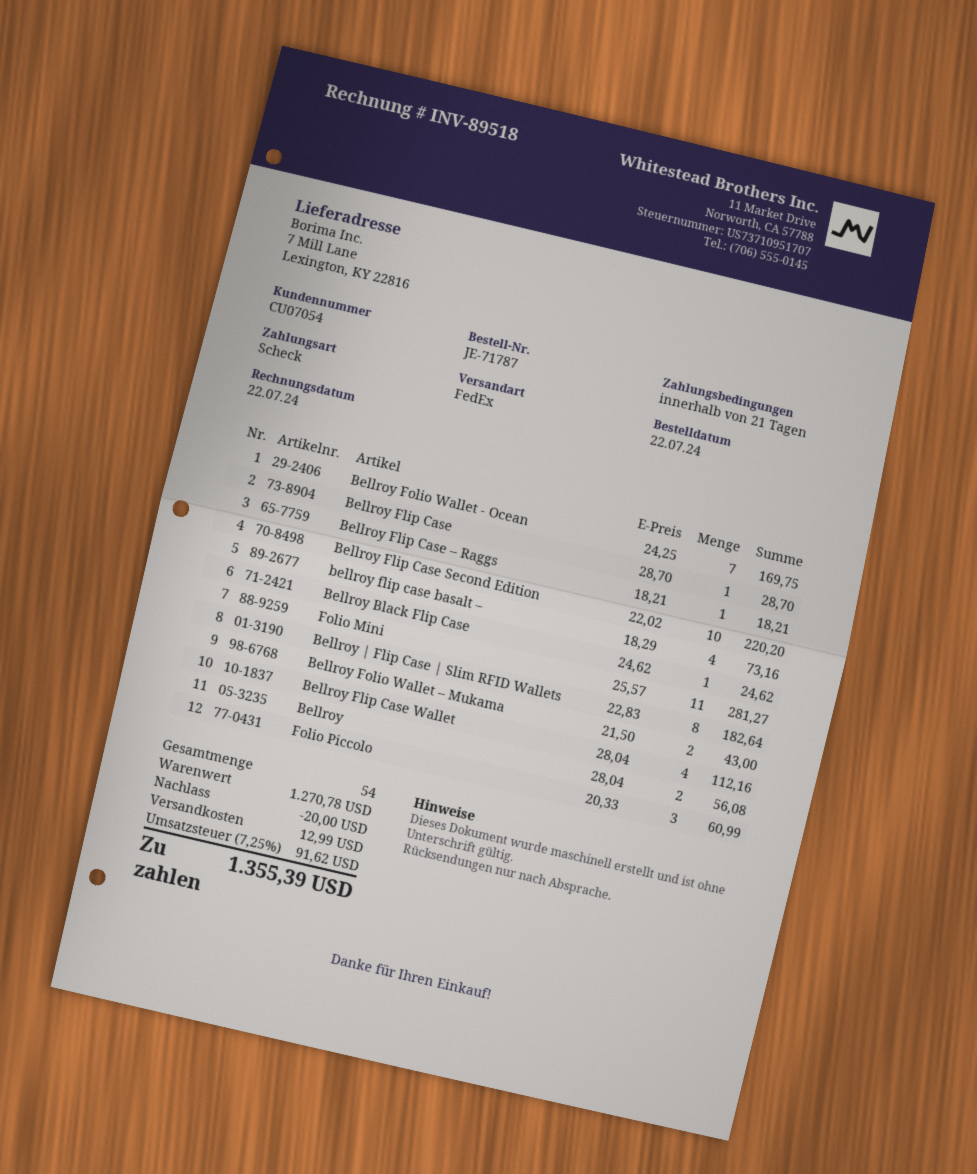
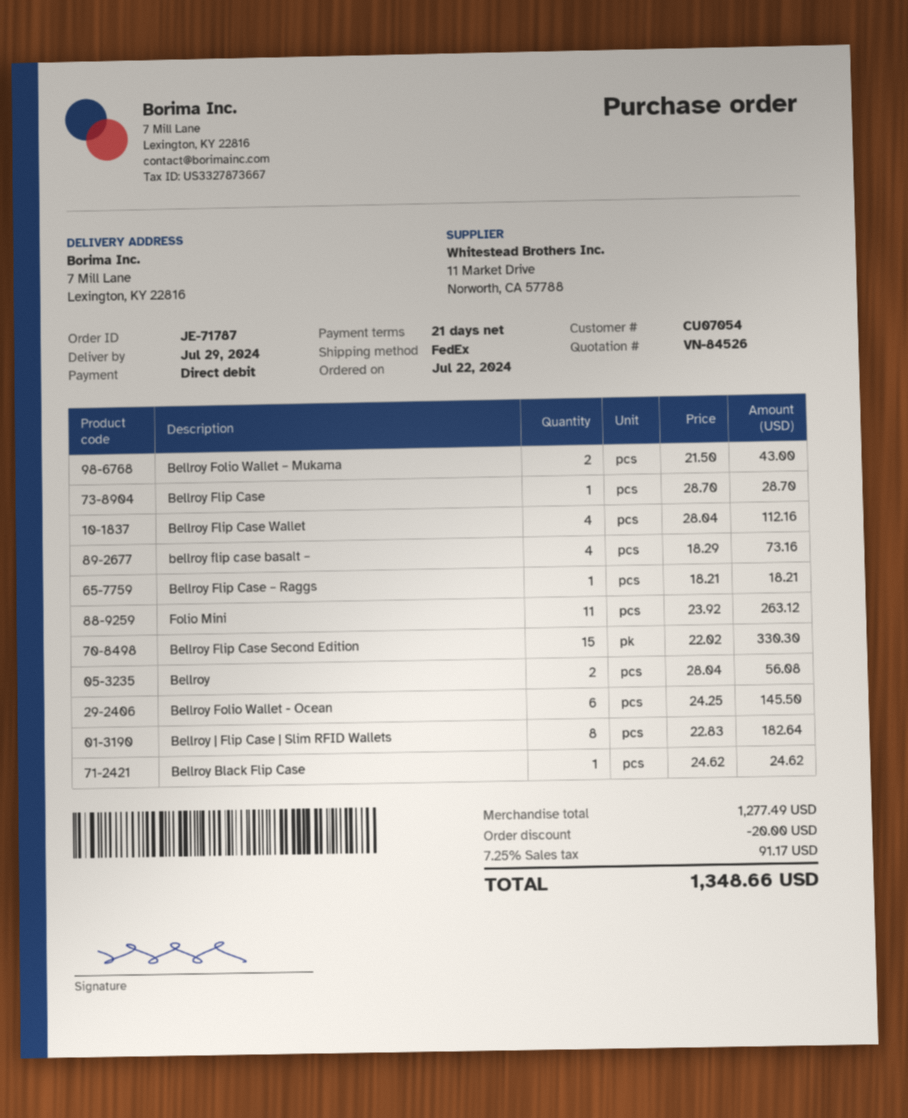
payment method: cheque -> direct debit
Bellroy Folio Wallet - Ocean: 7 x 24.25 = 169.75 -> 6 x 24.25 = 145.50
Bellroy Flip Case Second Edition: 10 x 22.02 = 220.20 -> 15 x 22.02 = 330.30
Folio Mini: 11 x 25.57 = 281.27 -> 11 x 23.92 = 263.12
Folio Piccolo: 3 x 20.33 = 60.99 -> none
subtotal: 1270.78 -> 1277.49
shipping: 12.99 -> none
tax: 7.25% = 91.62 -> 7.25% = 91.17
total: 1355.39 -> 1348.66

